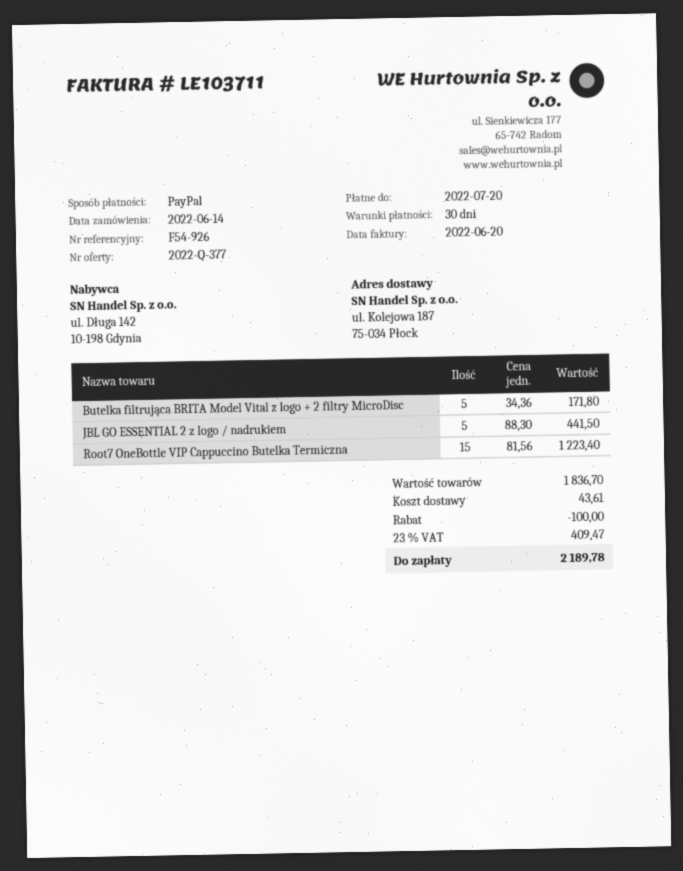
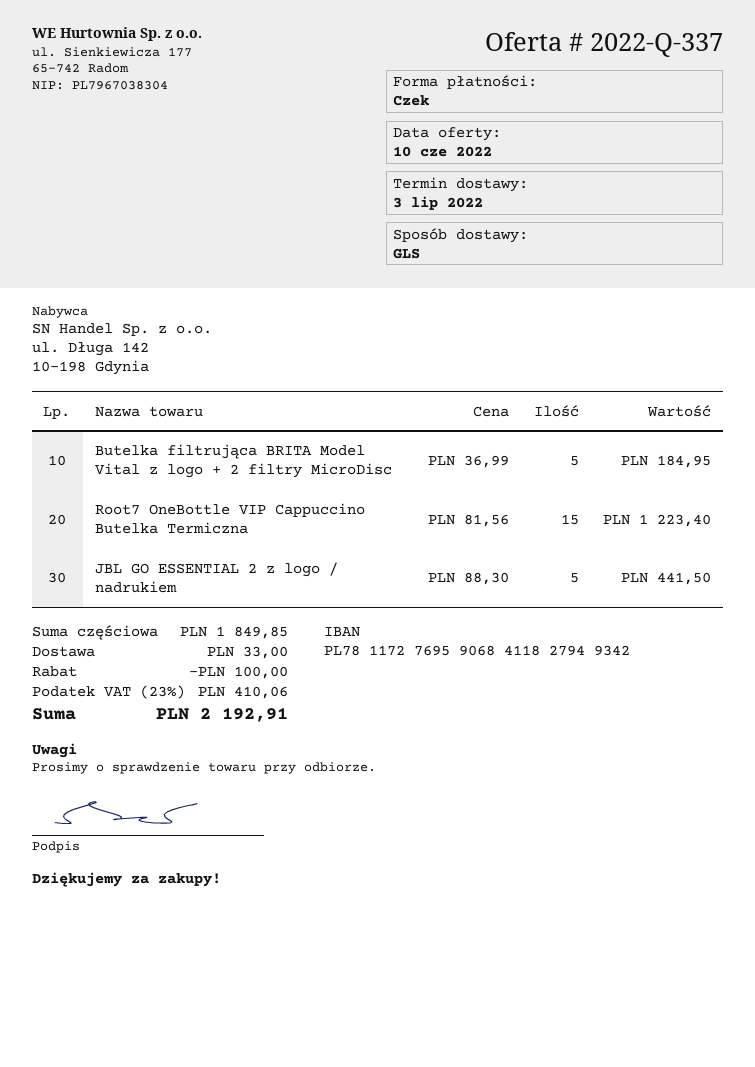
quote number: 2022-Q-377 -> 2022-Q-337
payment method: PayPal -> cheque
Butelka filtrująca BRITA Model Vital z logo + 2 filtry MicroDisc: 5 x 34.36 = 171.80 -> 5 x 36.99 = 184.95
subtotal: 1836.70 -> 1849.85
shipping: 43.61 -> 33.00
tax: 23% = 409.47 -> 23% = 410.06
total: 2189.78 -> 2192.91

